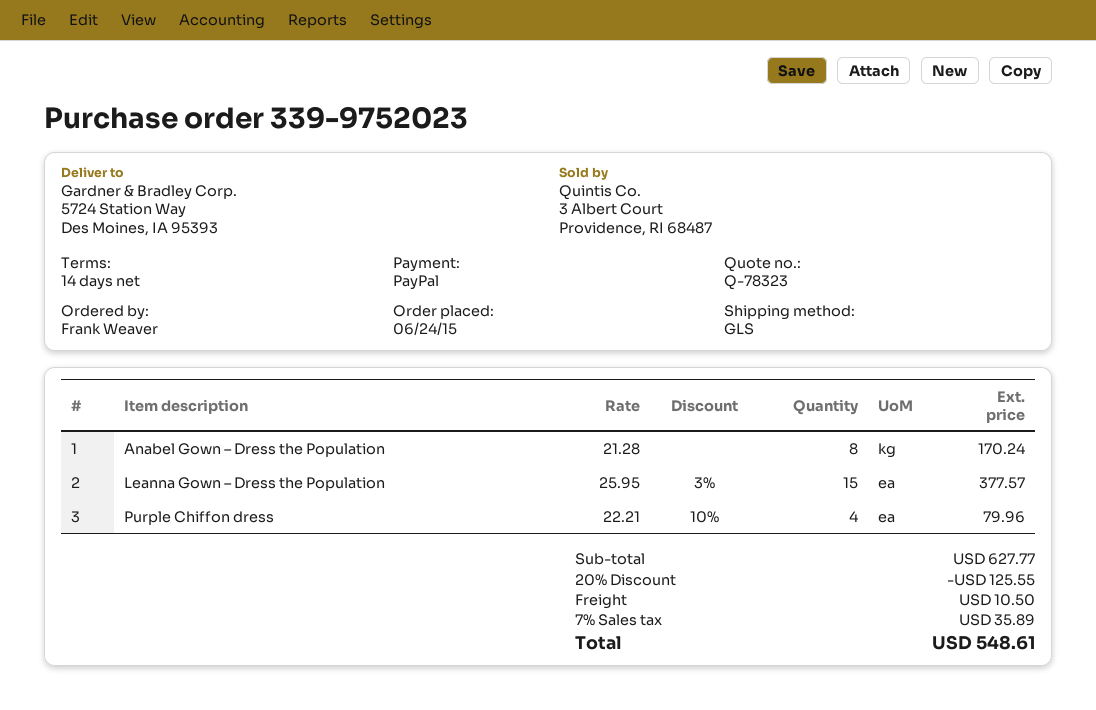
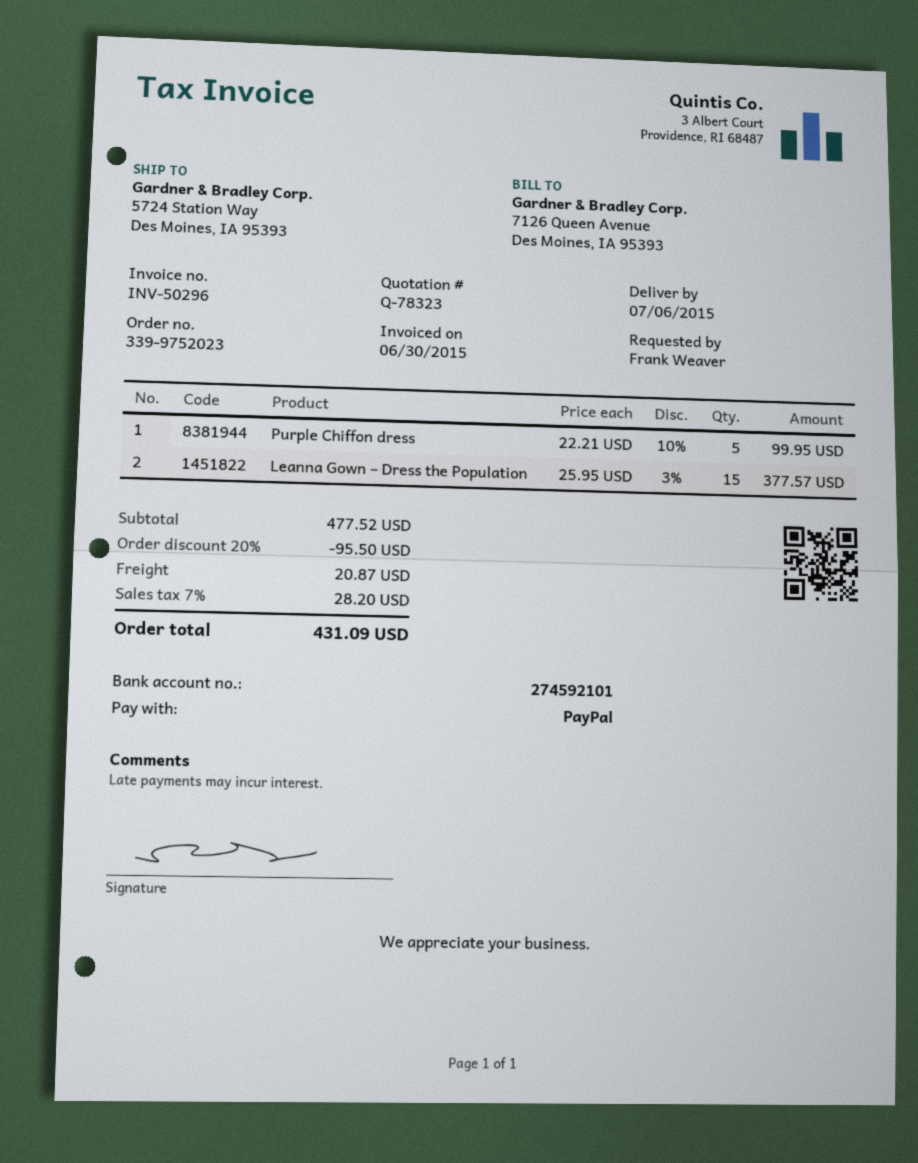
Anabel Gown – Dress the Population: 8 x 21.28 = 170.24 -> none
Purple Chiffon dress: 4 x 22.21 - 10% = 79.96 -> 5 x 22.21 - 10% = 99.95
subtotal: 627.77 -> 477.52
discount: 20% = 125.55 -> 20% = 95.50
shipping: 10.50 -> 20.87
tax: 7% = 35.89 -> 7% = 28.20
total: 548.61 -> 431.09

